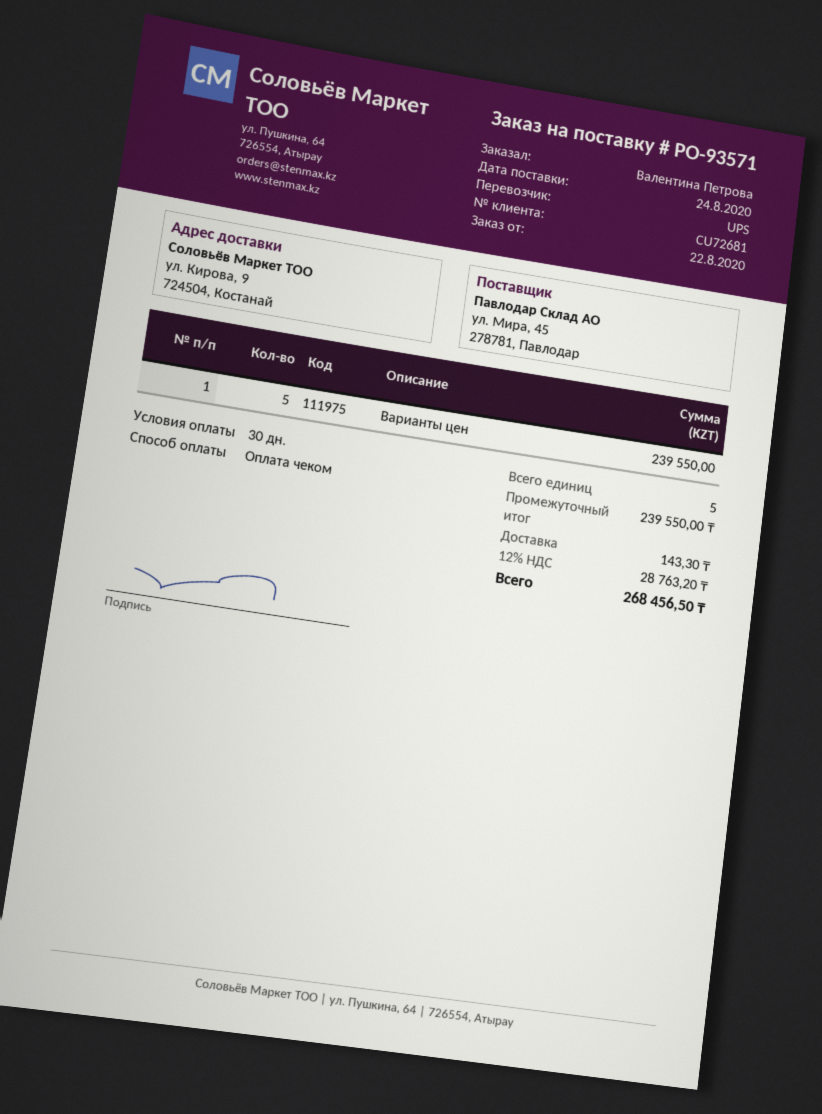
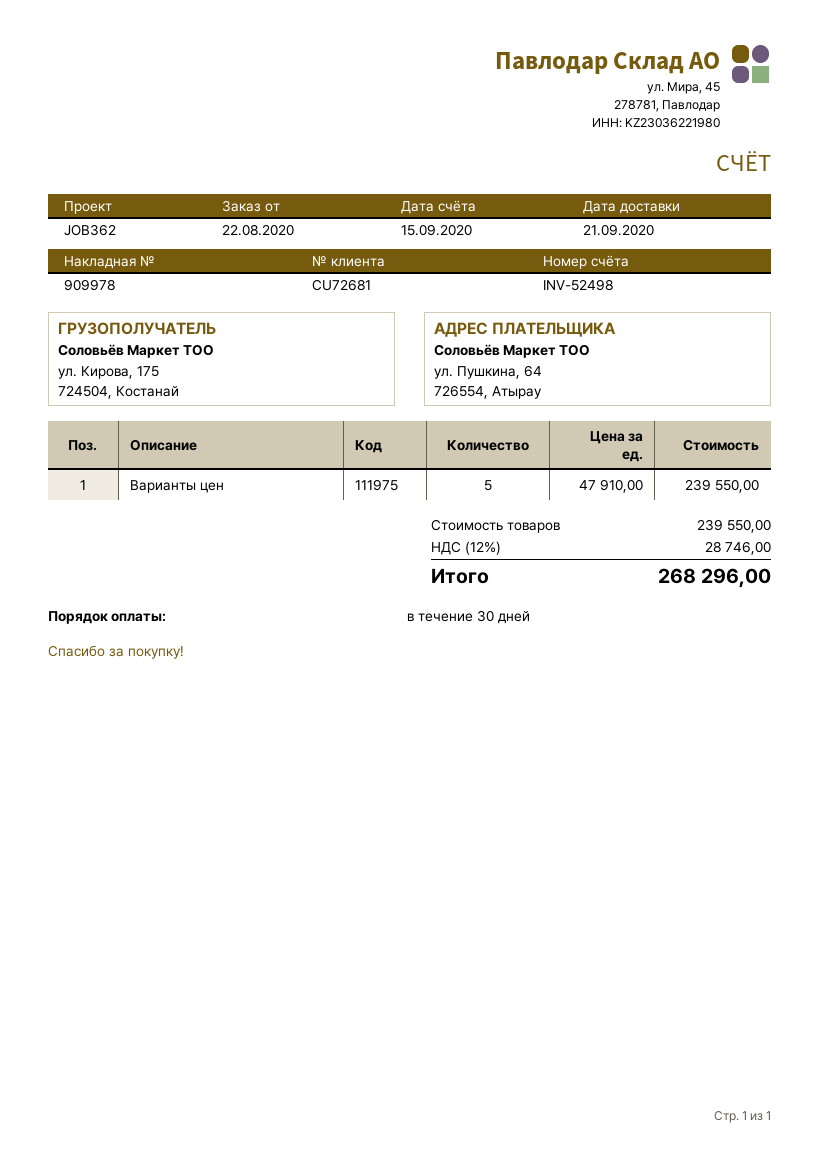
delivery date: 2020-08-24 -> 2020-09-21
ship to: ул. Кирова, 9, 724504, Костанай -> ул. Кирова, 175, 724504, Костанай
shipping: 143.30 -> none
tax: 12% = 28763.20 -> 12% = 28746.00
total: 268456.50 -> 268296.00

